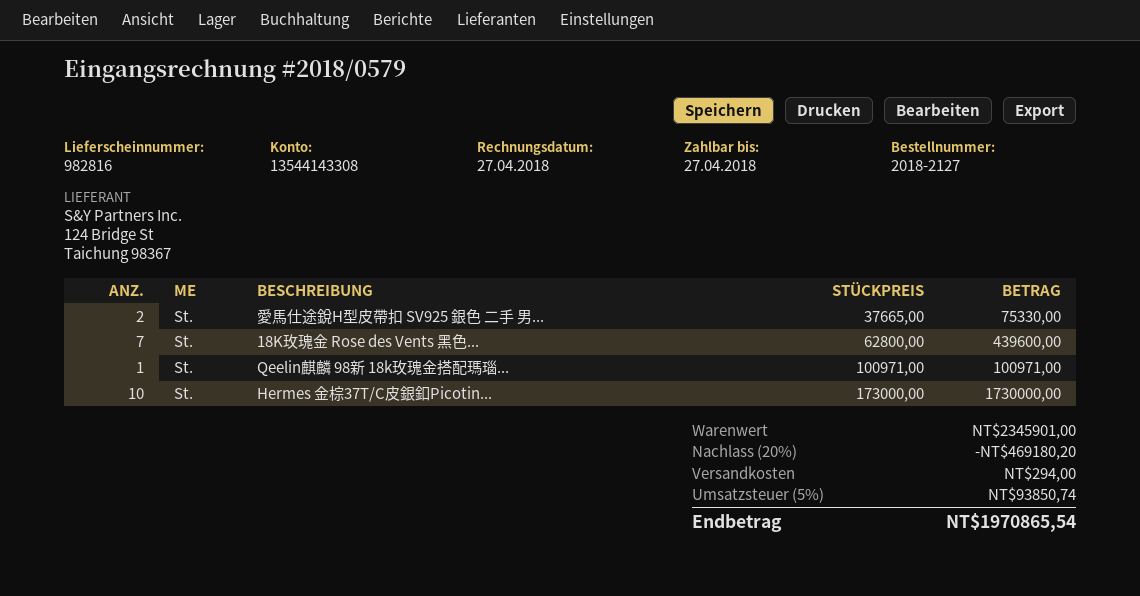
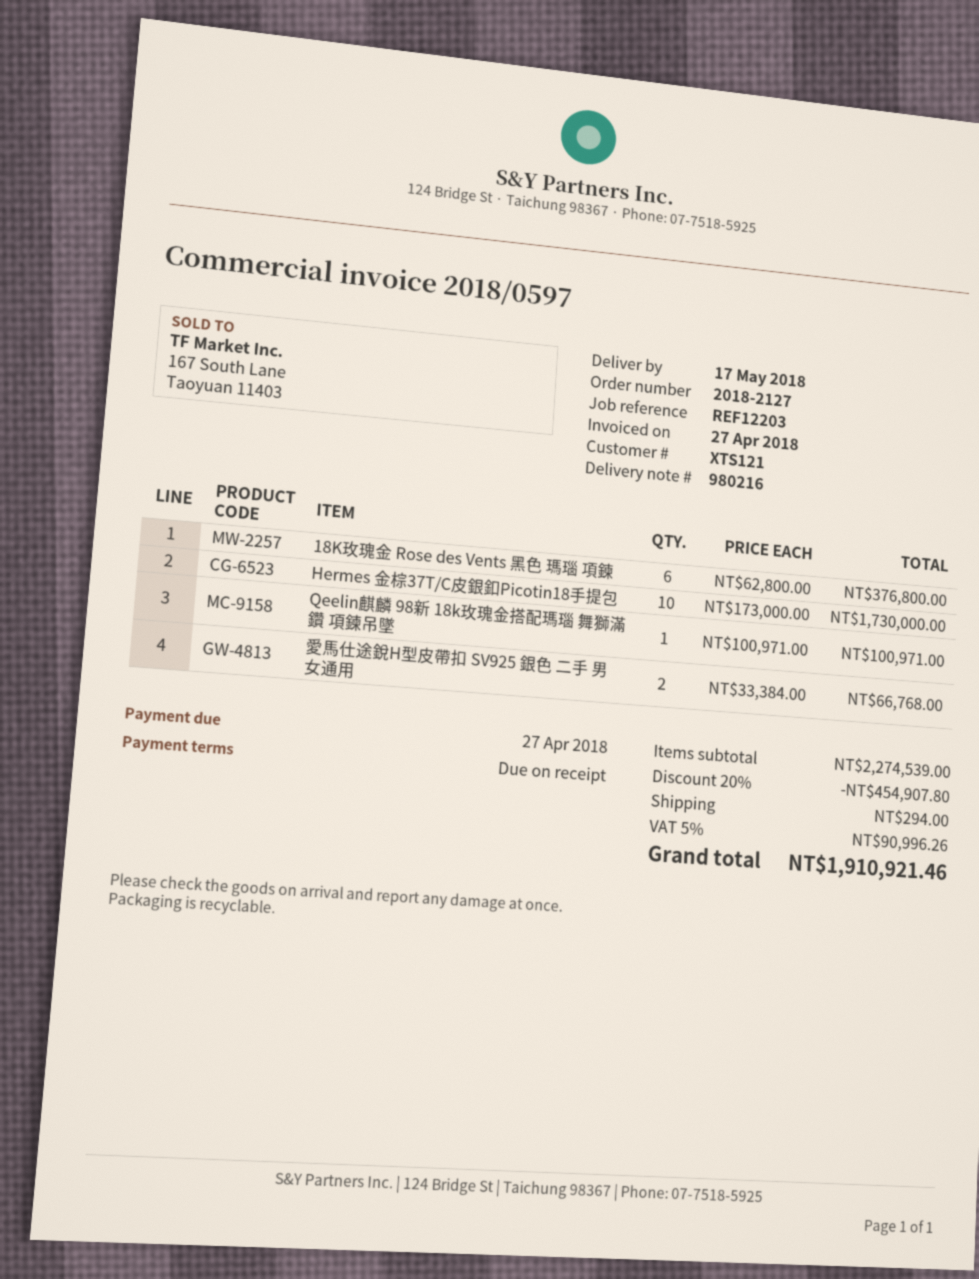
delivery note number: 982816 -> 980216
invoice number: 2018/0579 -> 2018/0597
愛馬仕途銳H型皮帶扣 SV925 銀色 二手 男...: 2 x 37665.00 = 75330.00 -> 2 x 33384.00 = 66768.00
18K玫瑰金 Rose des Vents 黑色...: 7 x 62800.00 = 439600.00 -> 6 x 62800.00 = 376800.00
subtotal: 2345901.00 -> 2274539.00
discount: 20% = 469180.20 -> 20% = 454907.80
tax: 5% = 93850.74 -> 5% = 90996.26
total: 1970865.54 -> 1910921.46

